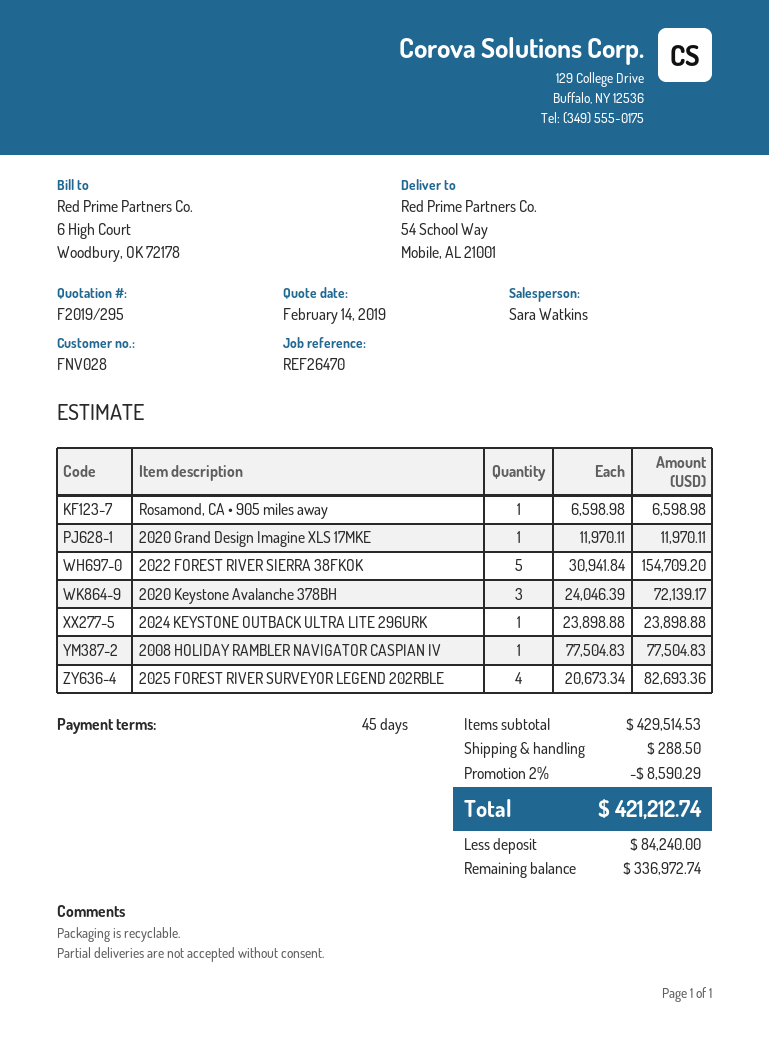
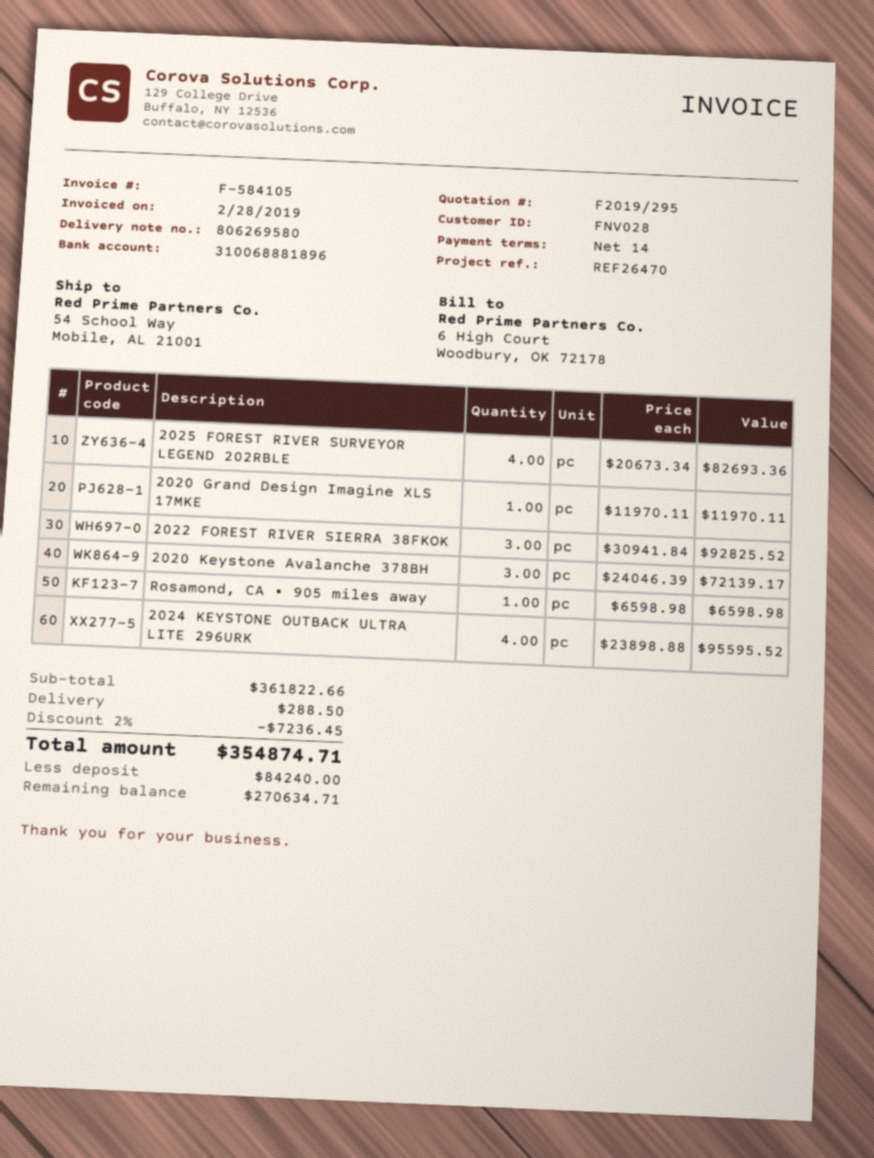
payment terms: 45 days -> 14 days
2022 FOREST RIVER SIERRA 38FKOK: 5 x 30941.84 = 154709.20 -> 3 x 30941.84 = 92825.52
2024 KEYSTONE OUTBACK ULTRA LITE 296URK: 1 x 23898.88 = 23898.88 -> 4 x 23898.88 = 95595.52
2008 HOLIDAY RAMBLER NAVIGATOR CASPIAN IV: 1 x 77504.83 = 77504.83 -> none
subtotal: 429514.53 -> 361822.66
discount: 2% = 8590.29 -> 2% = 7236.45
total: 421212.74 -> 354874.71
balance: 336972.74 -> 270634.71

